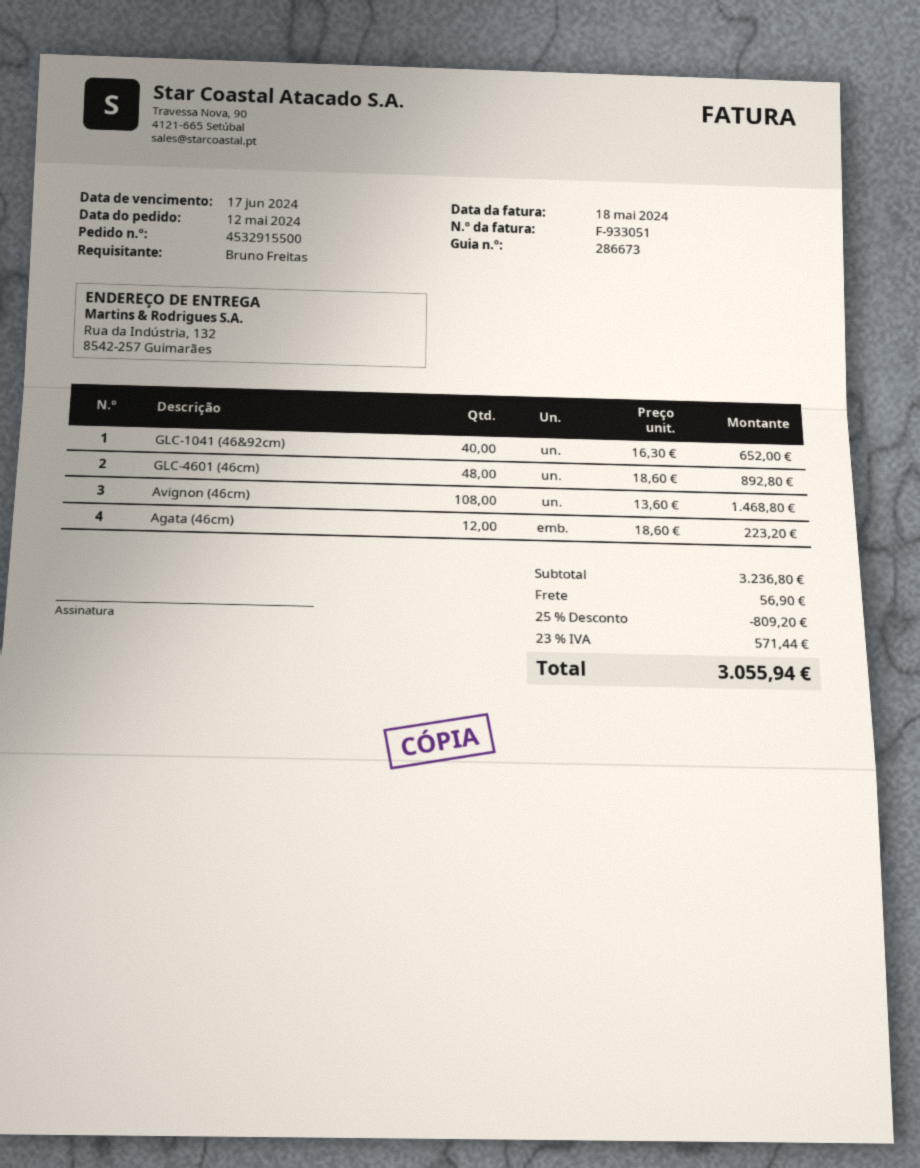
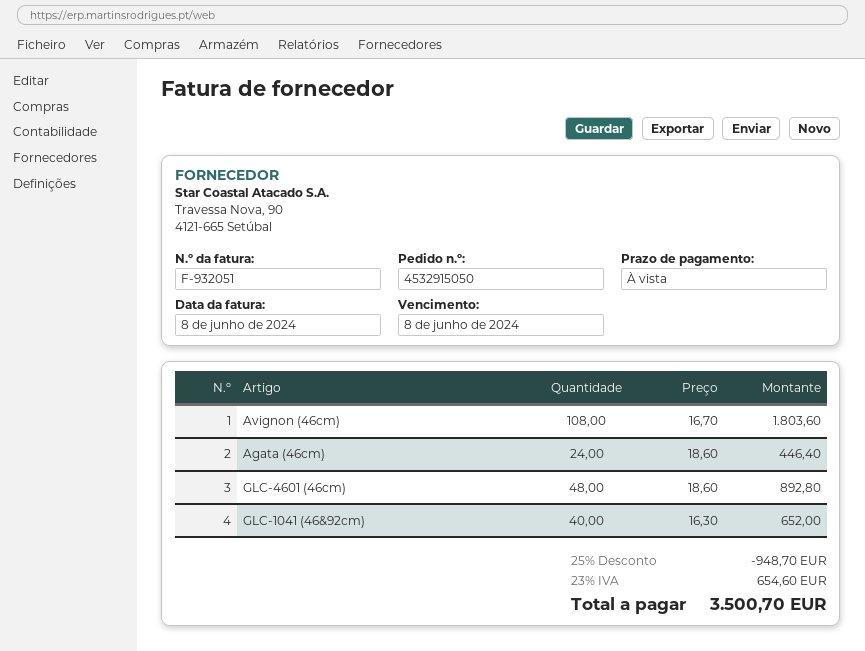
order number: 4532915500 -> 4532915050
invoice number: F-933051 -> F-932051
invoice date: 2024-05-18 -> 2024-06-08
due date: 2024-06-17 -> 2024-06-08
Avignon (46cm): 108 x 13.60 = 1468.80 -> 108 x 16.70 = 1803.60
Agata (46cm): 12 x 18.60 = 223.20 -> 24 x 18.60 = 446.40
discount: 25% = 809.20 -> 25% = 948.70
shipping: 56.90 -> none
tax: 23% = 571.44 -> 23% = 654.60
total: 3055.94 -> 3500.70

